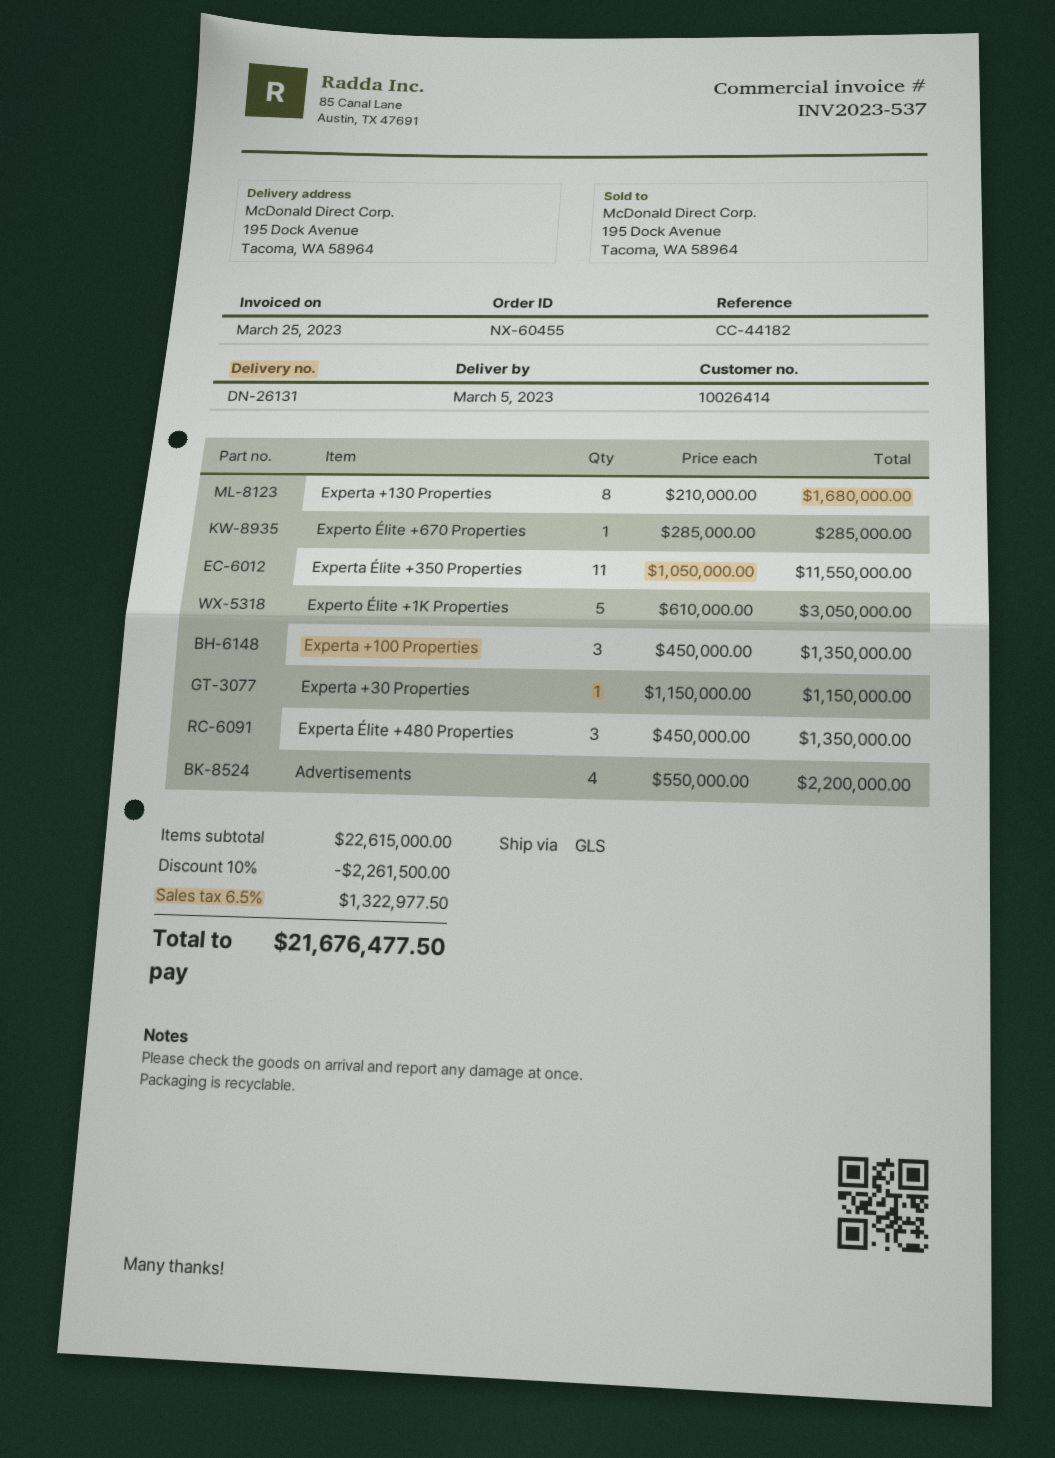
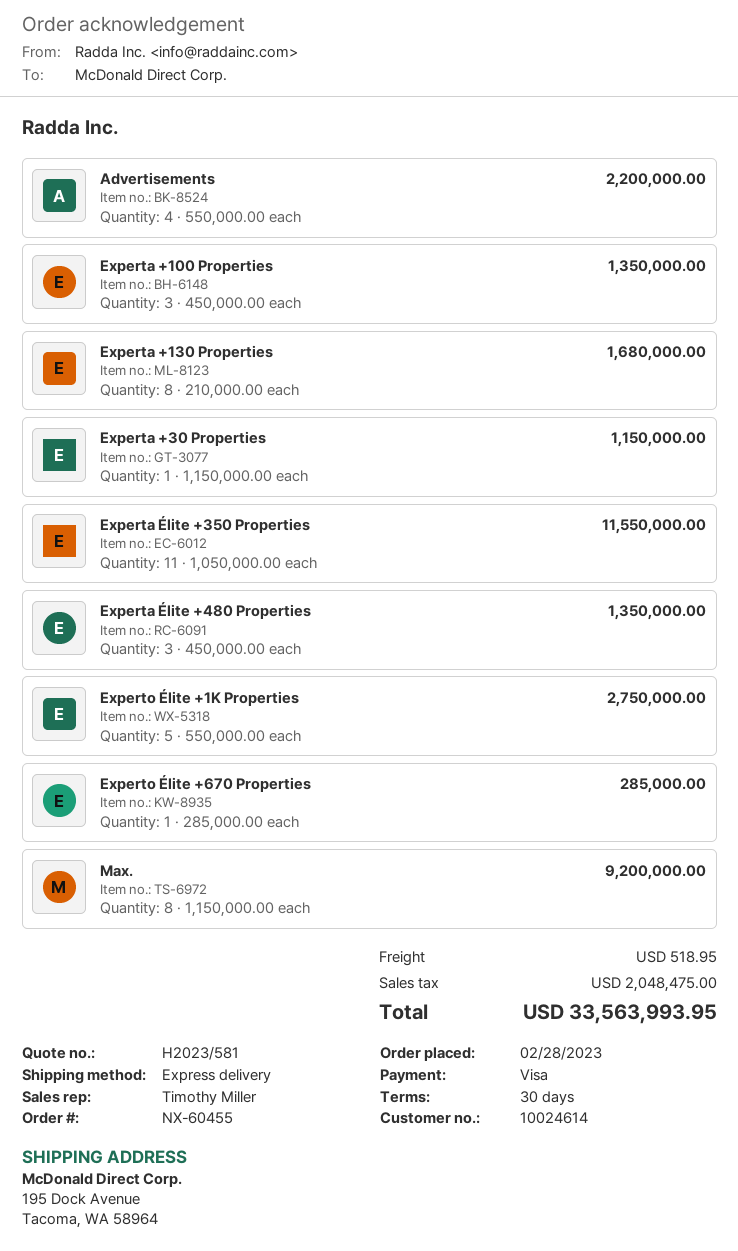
customer number: 10026414 -> 10024614
shipping method: GLS -> express
Experto Élite +1K Properties: 5 x 610000.00 = 3050000.00 -> 5 x 550000.00 = 2750000.00
Max.: none -> 8 x 1150000.00 = 9200000.00
discount: 10% = 2261500.00 -> none
shipping: none -> 518.95
tax: 1322977.50 -> 2048475.00
total: 21676477.50 -> 33563993.95

